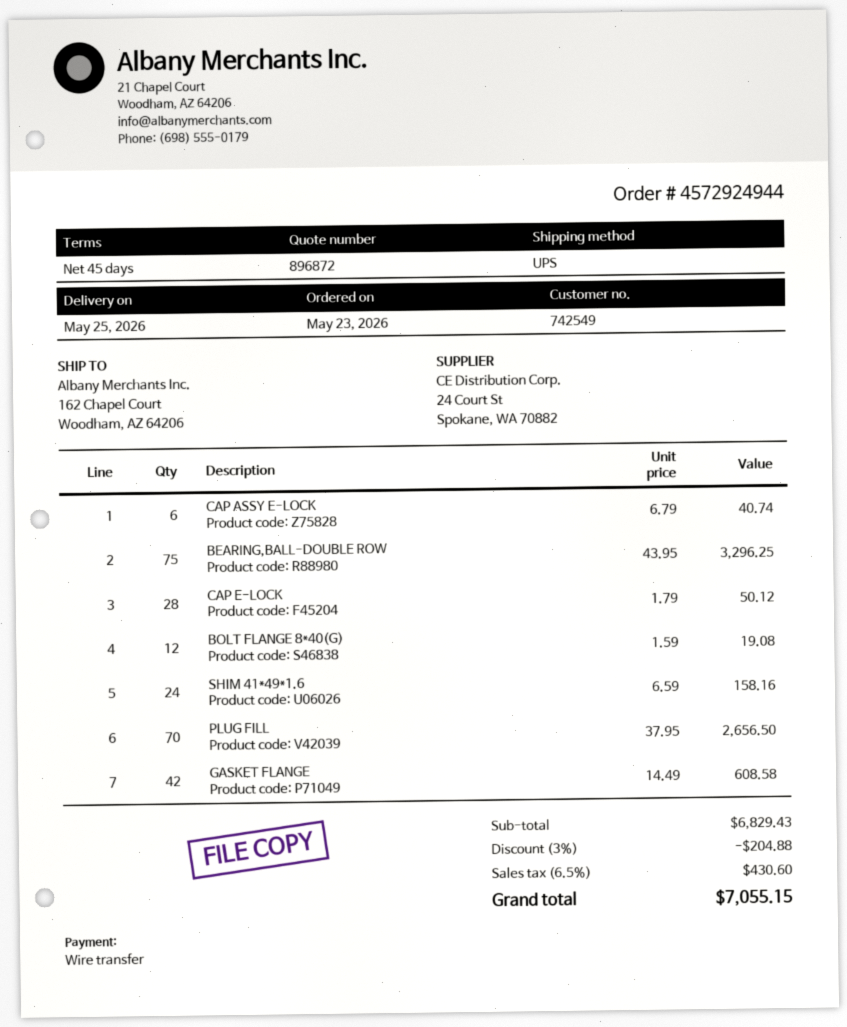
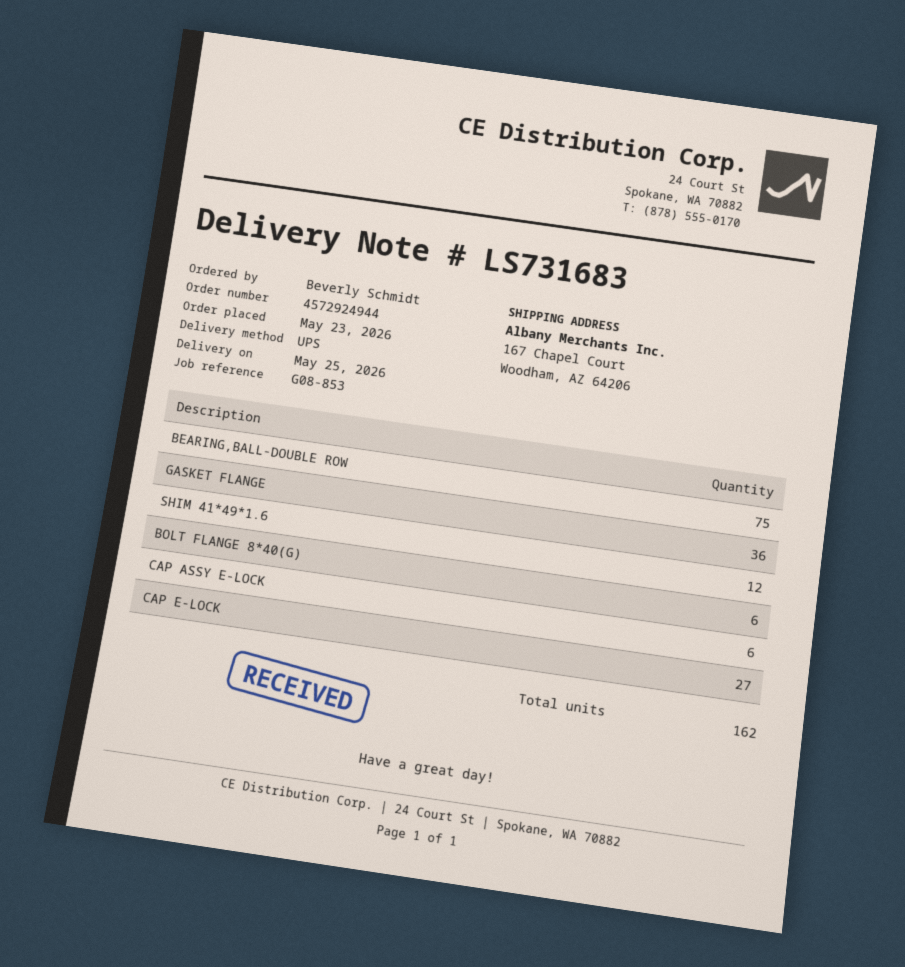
ship to: 162 Chapel Court, Woodham, AZ 64206 -> 167 Chapel Court, Woodham, AZ 64206
CAP E-LOCK: 28 -> 27
BOLT FLANGE 8*40(G): 12 -> 6
SHIM 41*49*1.6: 24 -> 12
PLUG FILL: 70 -> none
GASKET FLANGE: 42 -> 36

